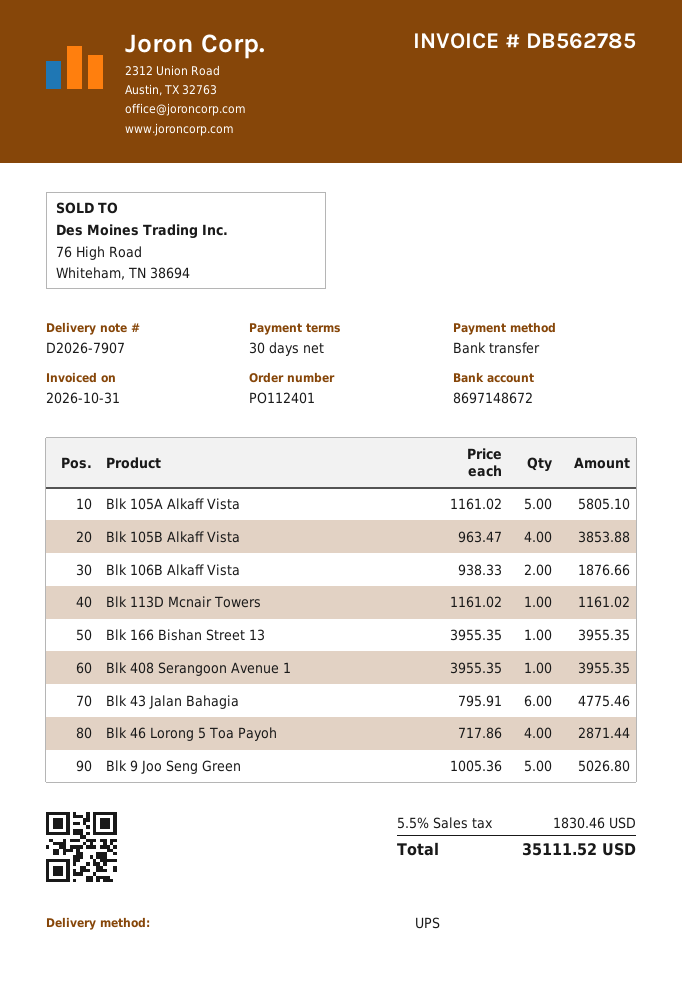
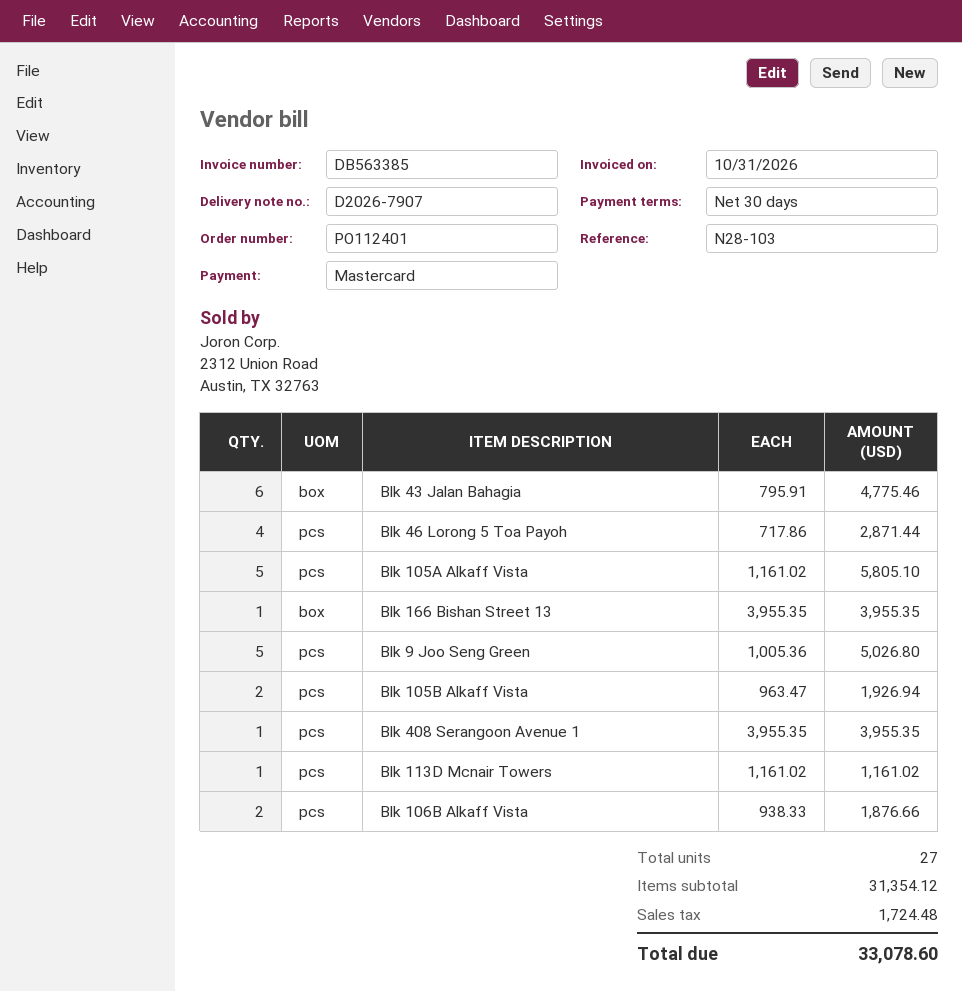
invoice number: DB562785 -> DB563385
payment method: bank transfer -> Mastercard
Blk 105B Alkaff Vista: 4 x 963.47 = 3853.88 -> 2 x 963.47 = 1926.94
tax: 1830.46 -> 1724.48
total: 35111.52 -> 33078.60

